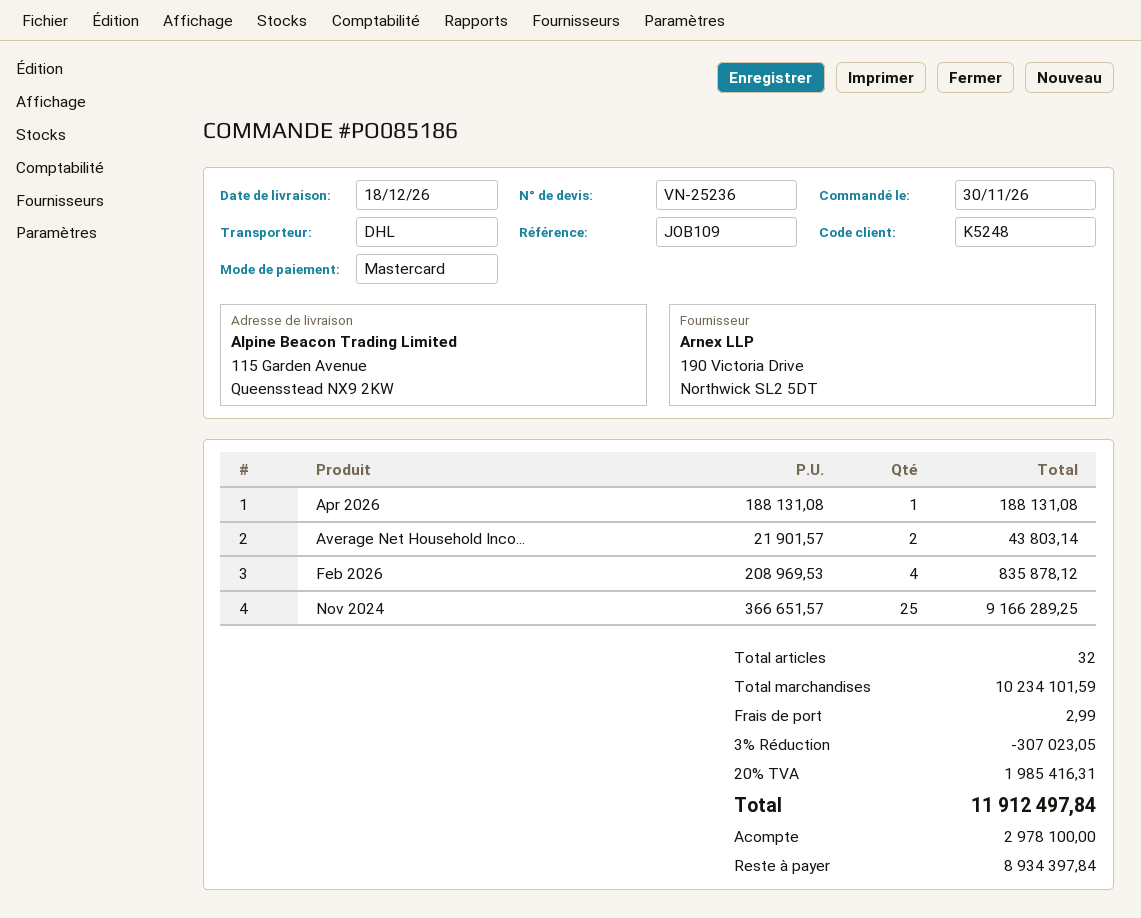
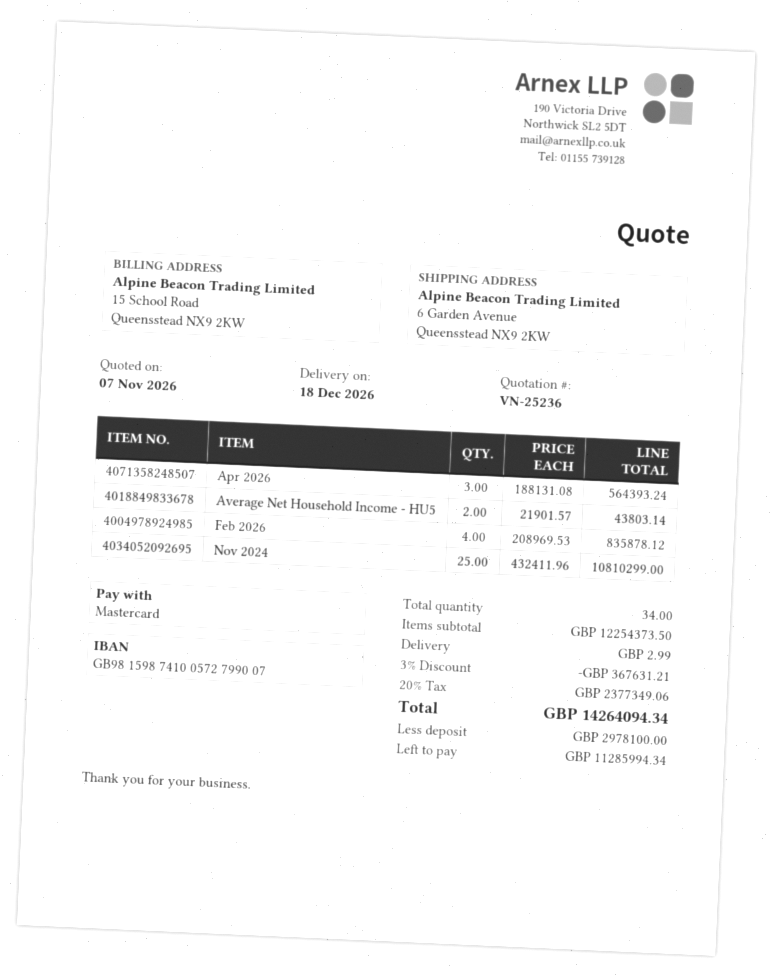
ship to: 115 Garden Avenue, Queensstead NX9 2KW -> 6 Garden Avenue, Queensstead NX9 2KW
Apr 2026: 1 x 188131.08 = 188131.08 -> 3 x 188131.08 = 564393.24
Nov 2024: 25 x 366651.57 = 9166289.25 -> 25 x 432411.96 = 10810299.00
total quantity: 32 -> 34
subtotal: 10234101.59 -> 12254373.50
discount: 3% = 307023.05 -> 3% = 367631.21
tax: 20% = 1985416.31 -> 20% = 2377349.06
total: 11912497.84 -> 14264094.34
balance: 8934397.84 -> 11285994.34

